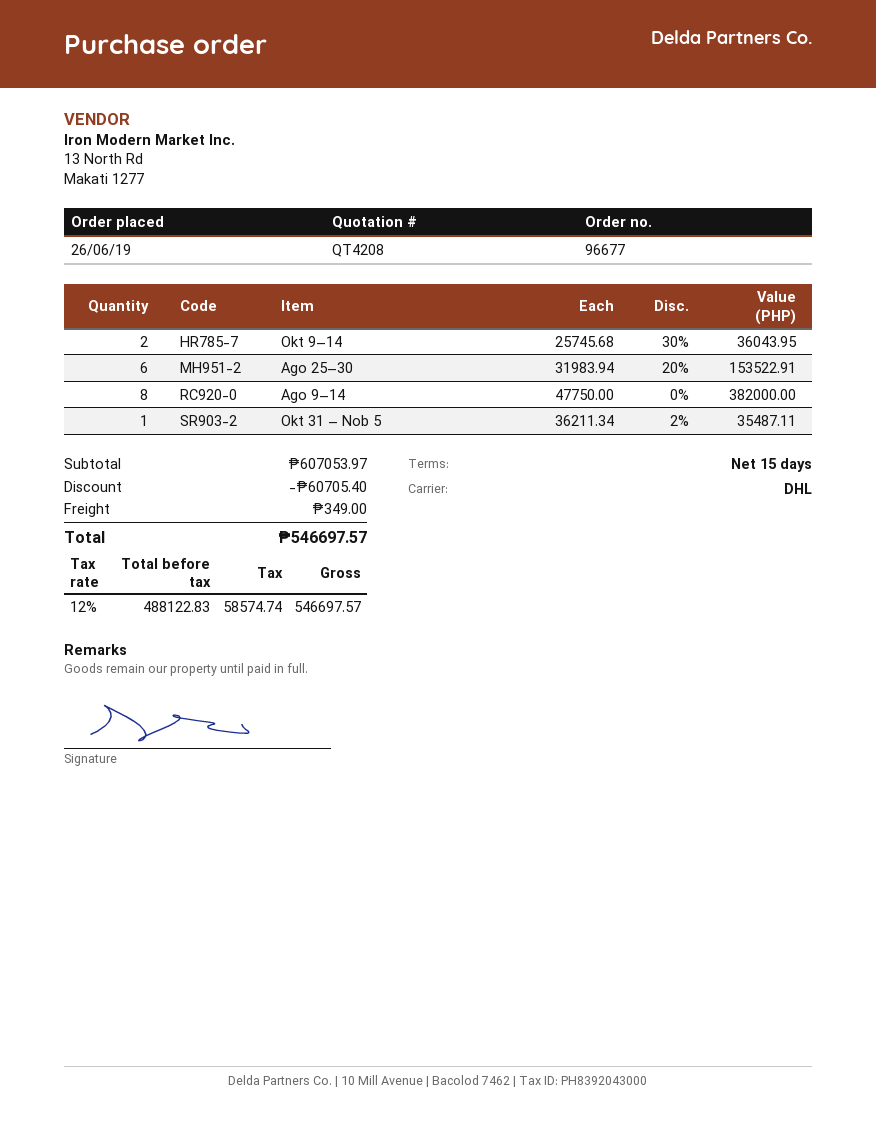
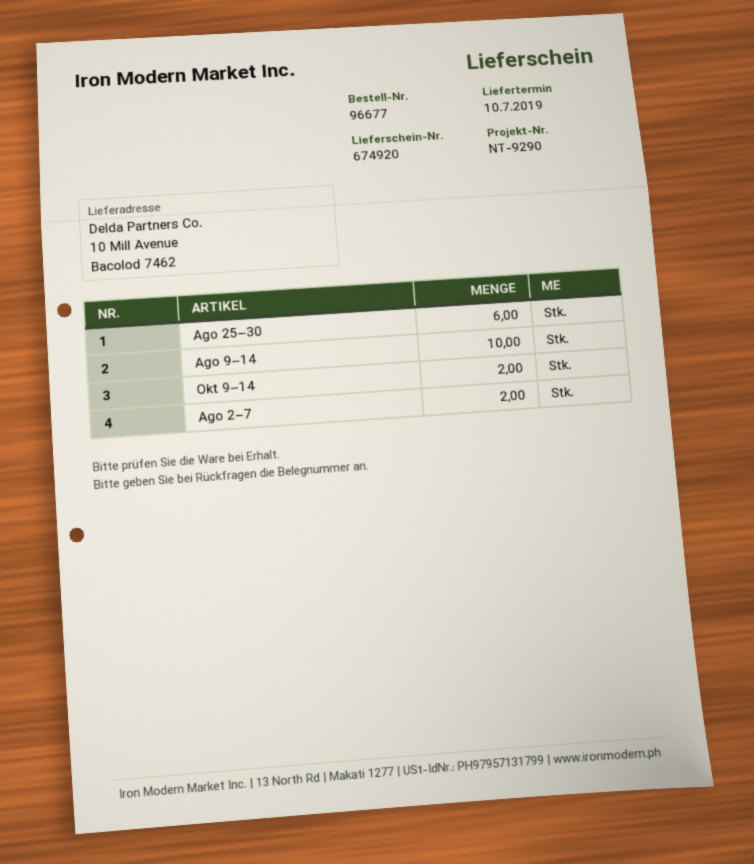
Ago 9–14: 8 -> 10
Okt 31 – Nob 5: 1 -> none
Ago 2–7: none -> 2

